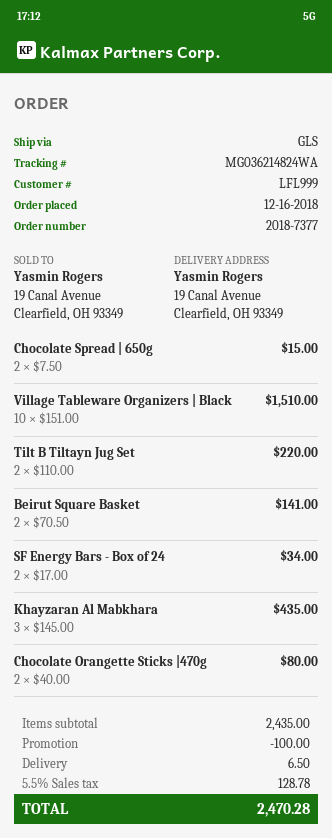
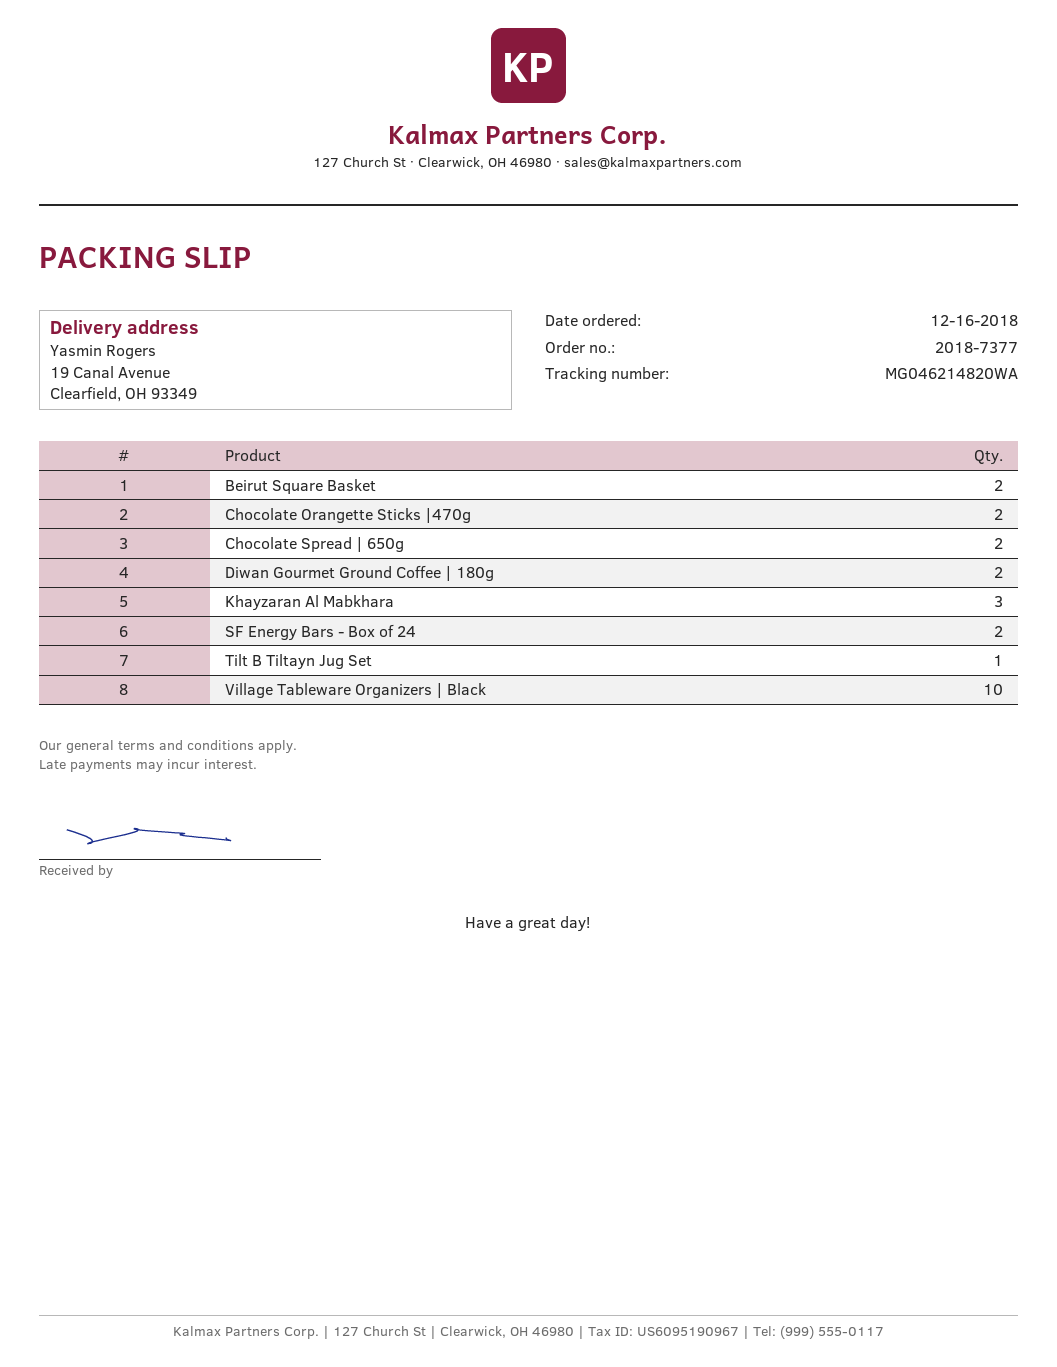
tracking number: MG036214824WA -> MG046214820WA
Tilt B Tiltayn Jug Set: 2 -> 1
Diwan Gourmet Ground Coffee | 180g: none -> 2

